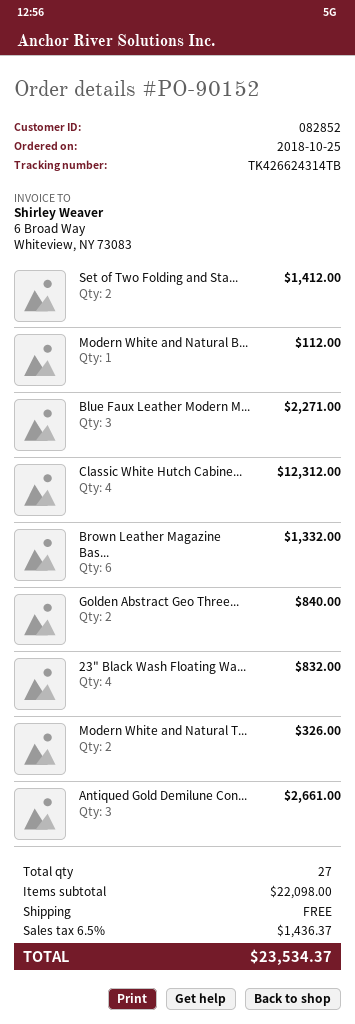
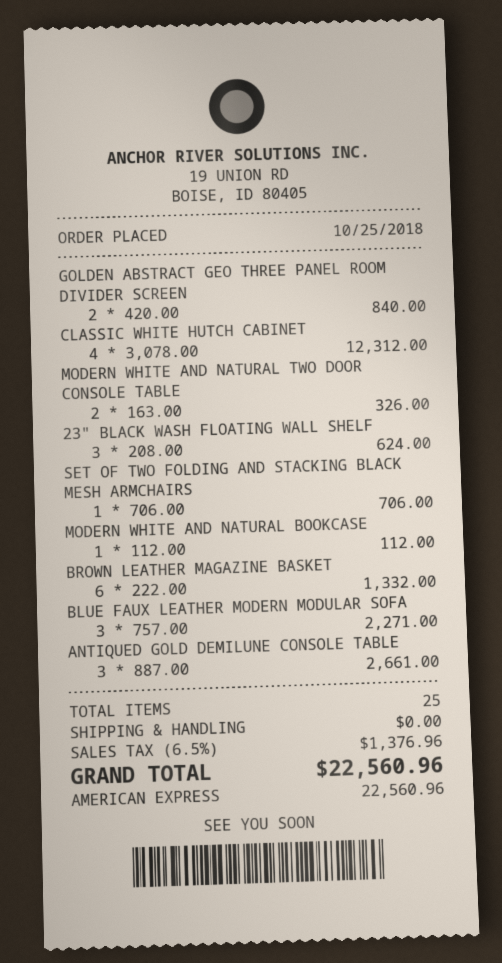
Set of Two Folding and Sta...: 2 for 1412.00 -> 1 for 706.00
23" Black Wash Floating Wa...: 4 for 832.00 -> 3 for 624.00
total quantity: 27 -> 25
tax: 6.5% = 1436.37 -> 6.5% = 1376.96
total: 23534.37 -> 22560.96

